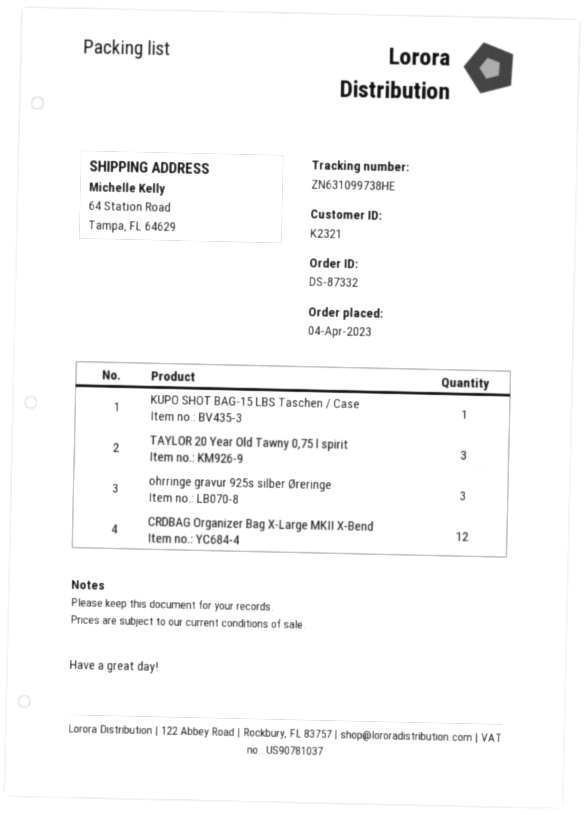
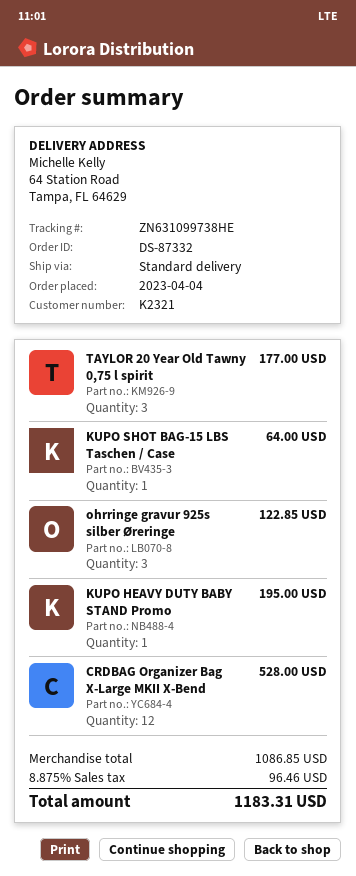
KUPO HEAVY DUTY BABY STAND Promo: none -> 1

